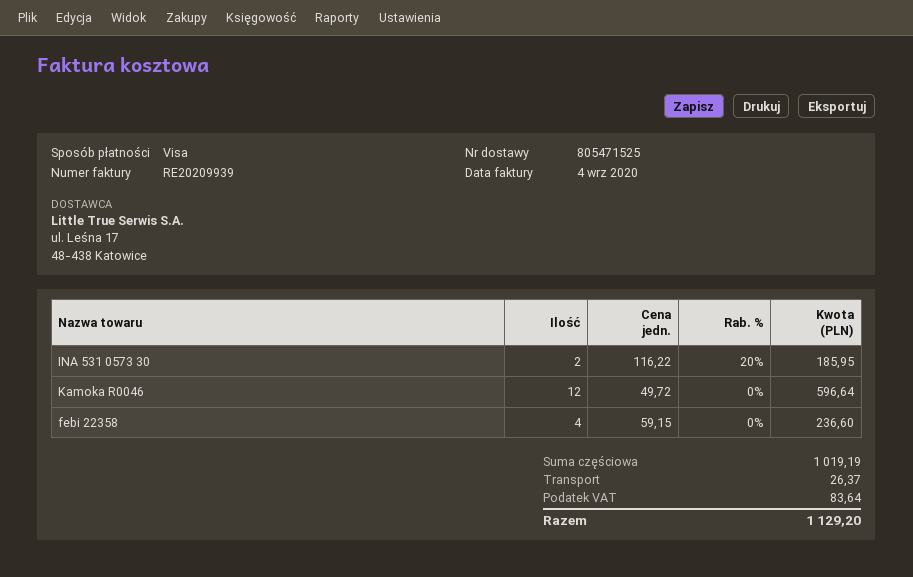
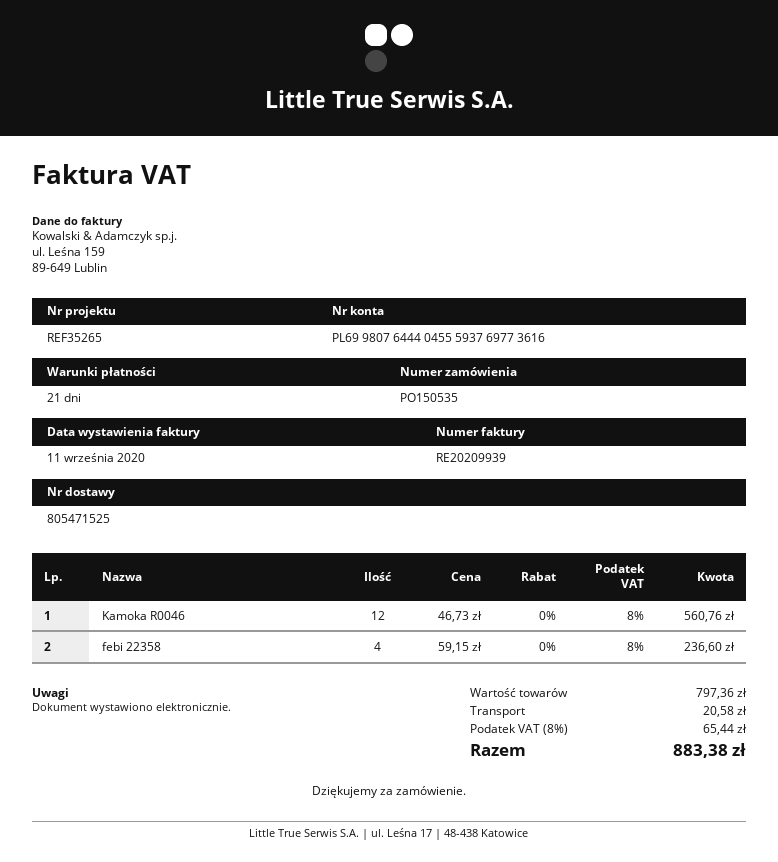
invoice date: 2020-09-04 -> 2020-09-11
INA 531 0573 30: 2 x 116.22 - 20% = 185.95 -> none
Kamoka R0046: 12 x 49.72 = 596.64 -> 12 x 46.73 = 560.76
subtotal: 1019.19 -> 797.36
shipping: 26.37 -> 20.58
tax: 83.64 -> 65.44
total: 1129.20 -> 883.38

